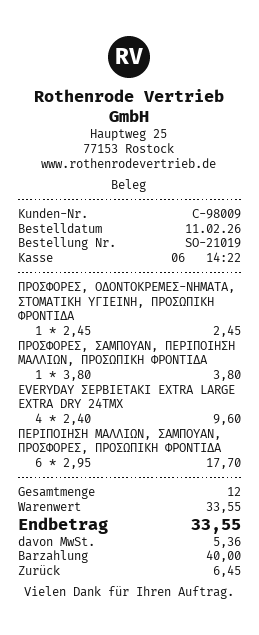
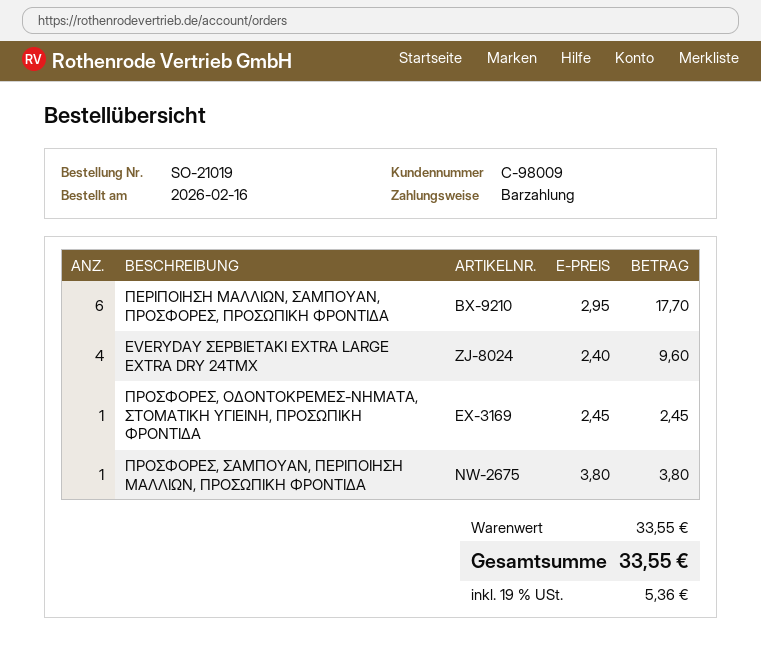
order date: 2026-02-11 -> 2026-02-16

